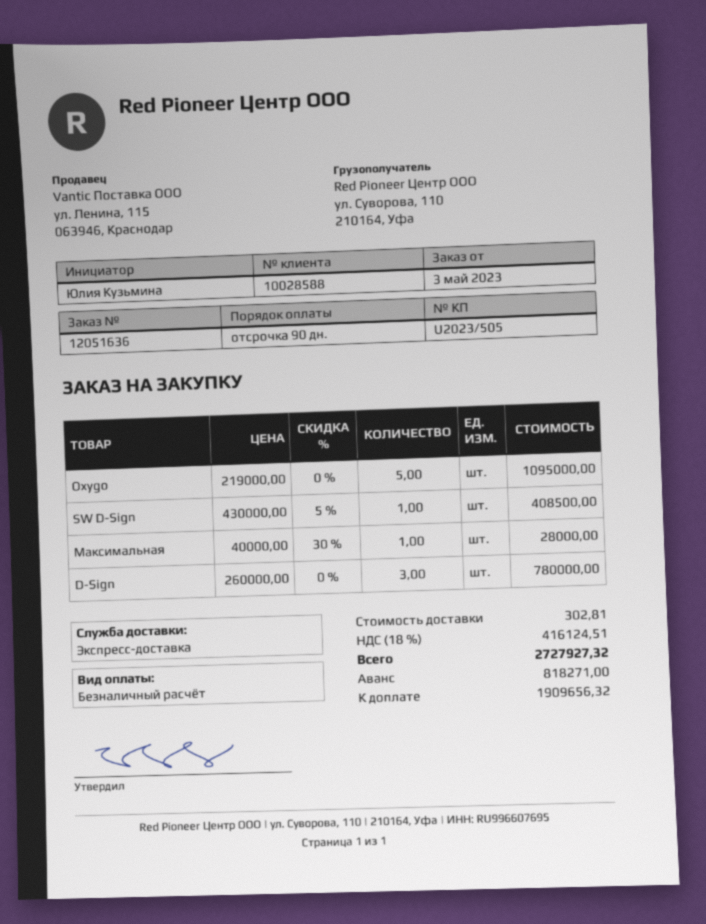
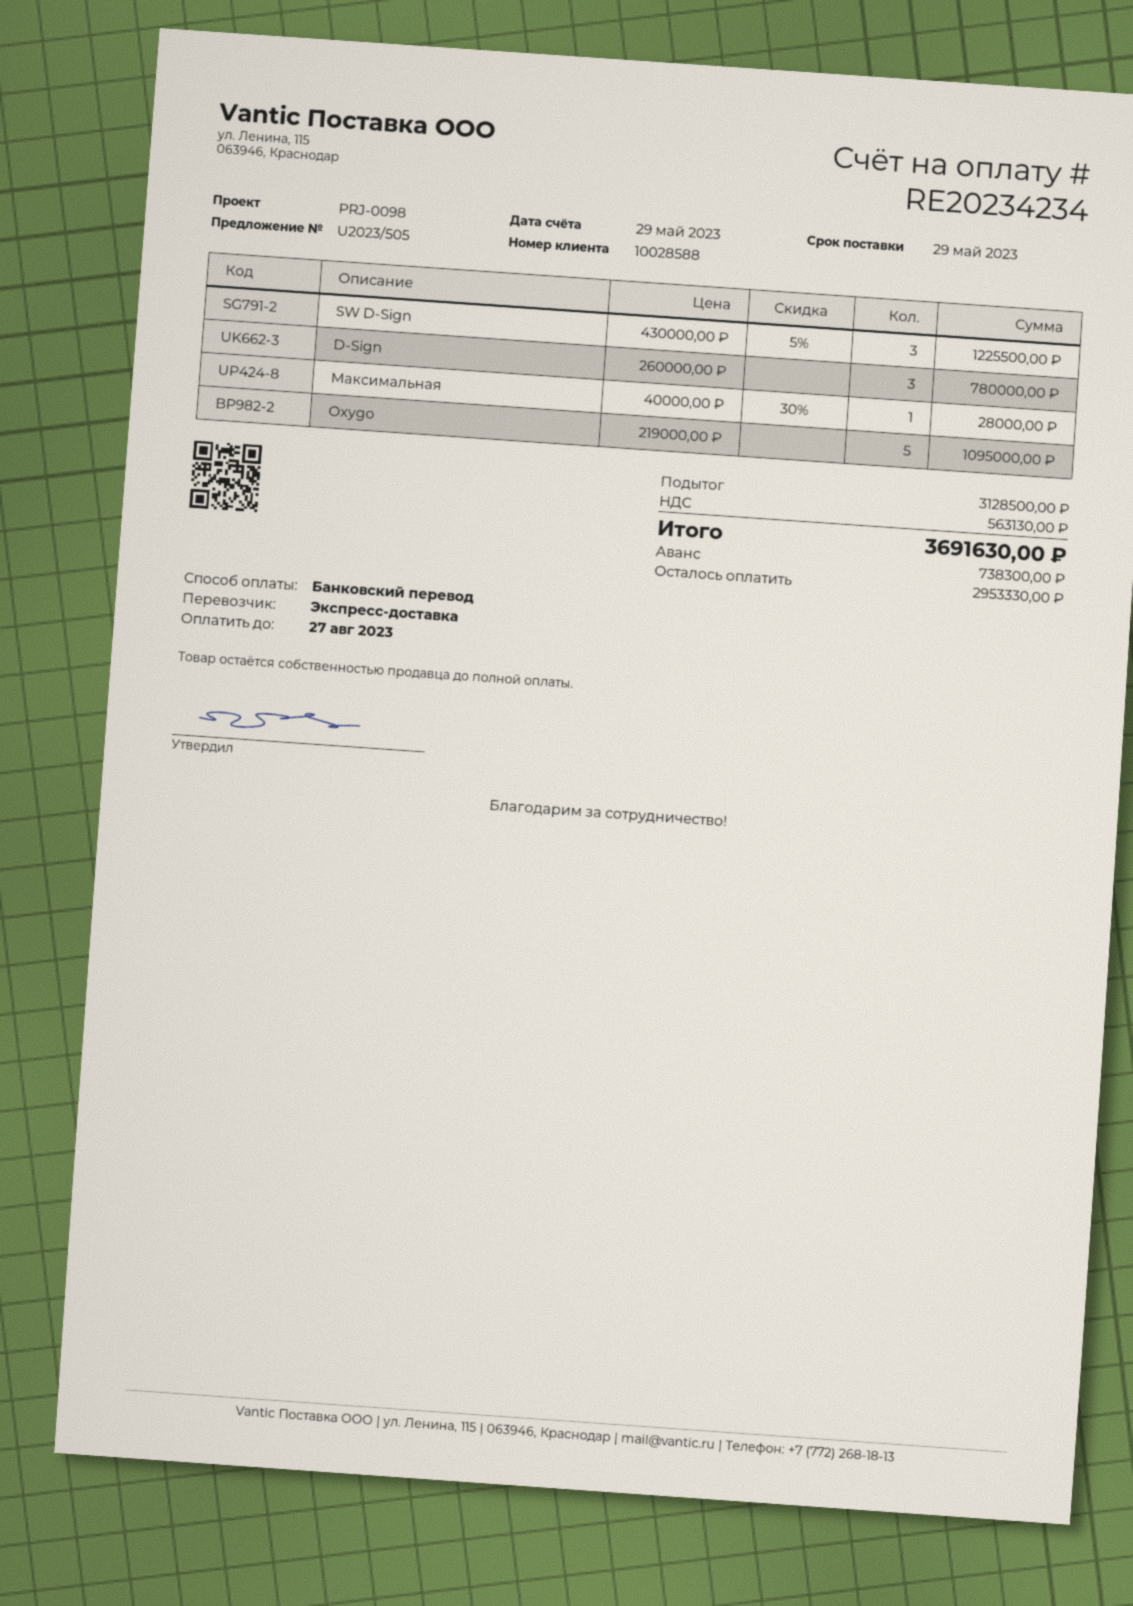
SW D-Sign: 1 x 430000.00 - 5% = 408500.00 -> 3 x 430000.00 - 5% = 1225500.00
shipping: 302.81 -> none
tax: 416124.51 -> 563130.00
total: 2727927.32 -> 3691630.00
deposit: 818271.00 -> 738300.00
balance: 1909656.32 -> 2953330.00

